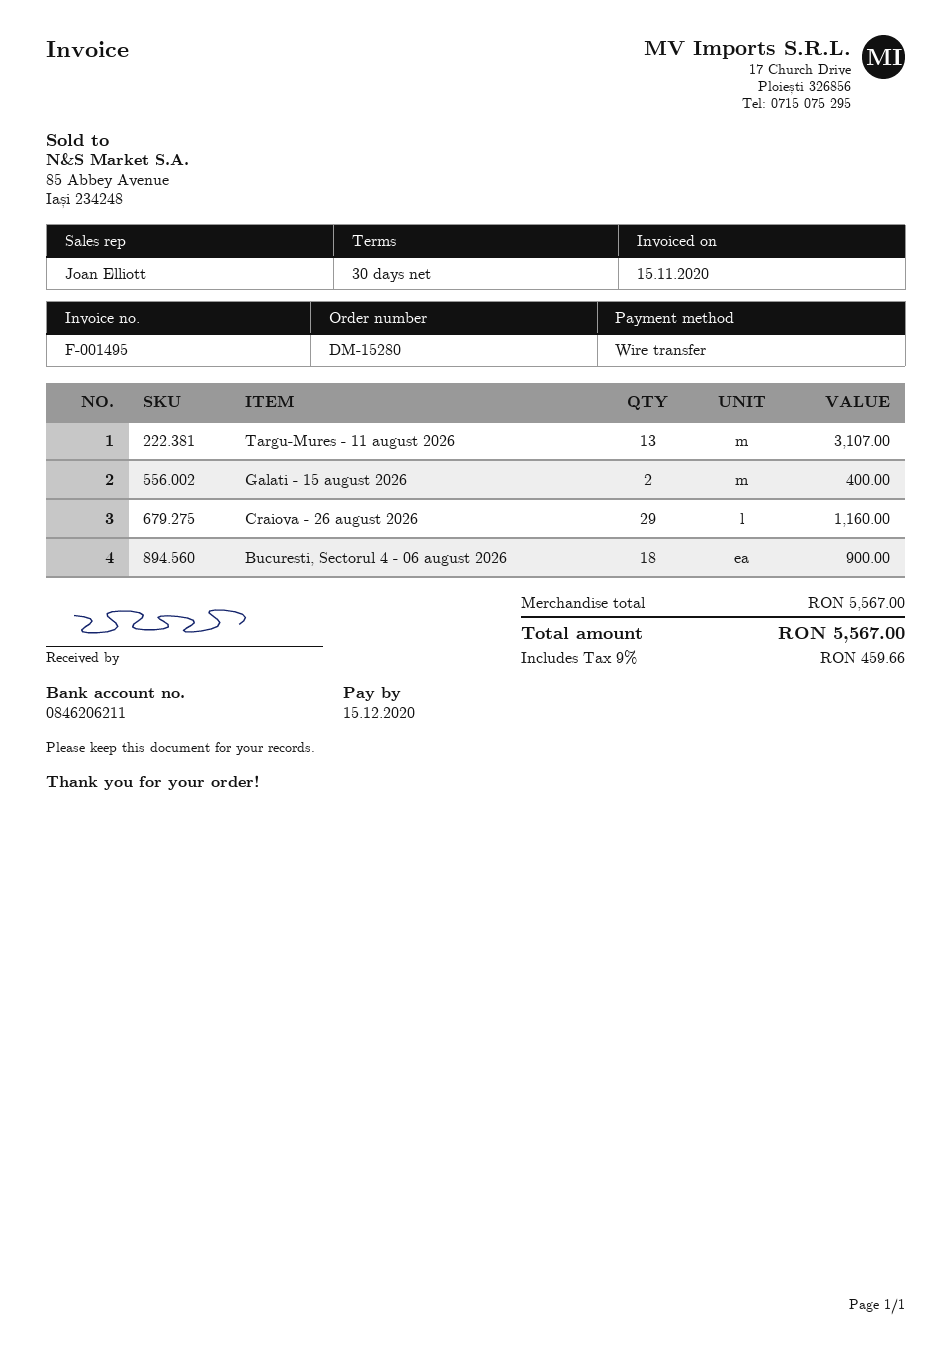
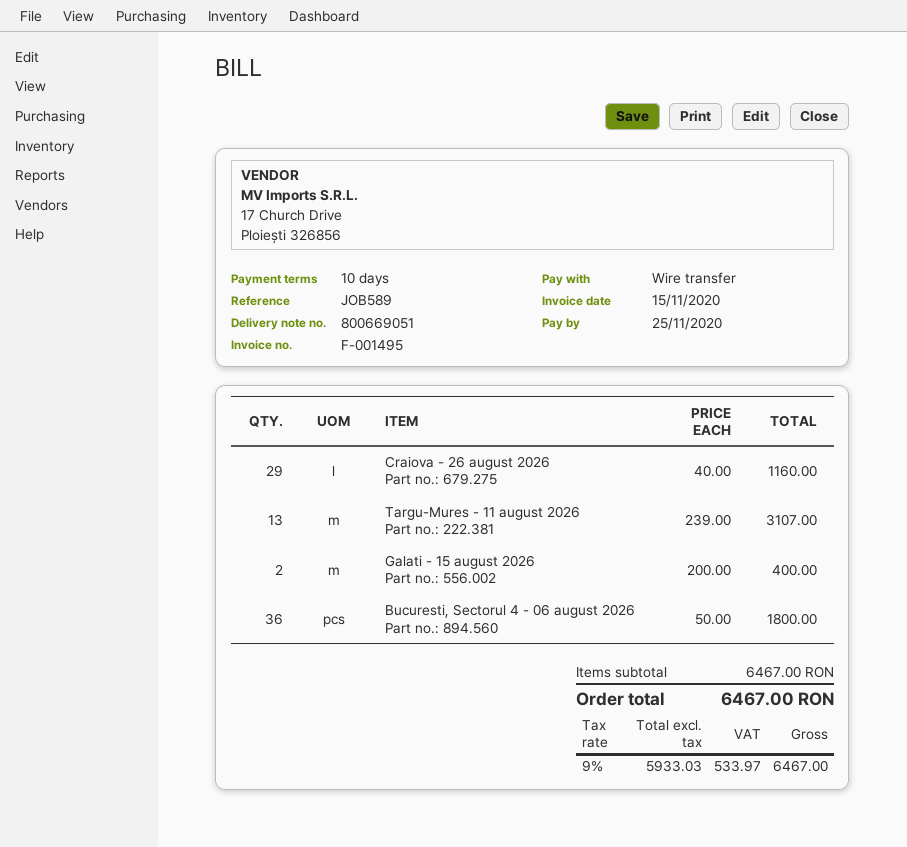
payment terms: 30 days -> 10 days
due date: 2020-12-15 -> 2020-11-25
Bucuresti, Sectorul 4 - 06 august 2026: 18 for 900.00 -> 36 for 1800.00
subtotal: 5567.00 -> 6467.00
tax: 9% = 459.66 -> 9% = 533.97
total: 5567.00 -> 6467.00

